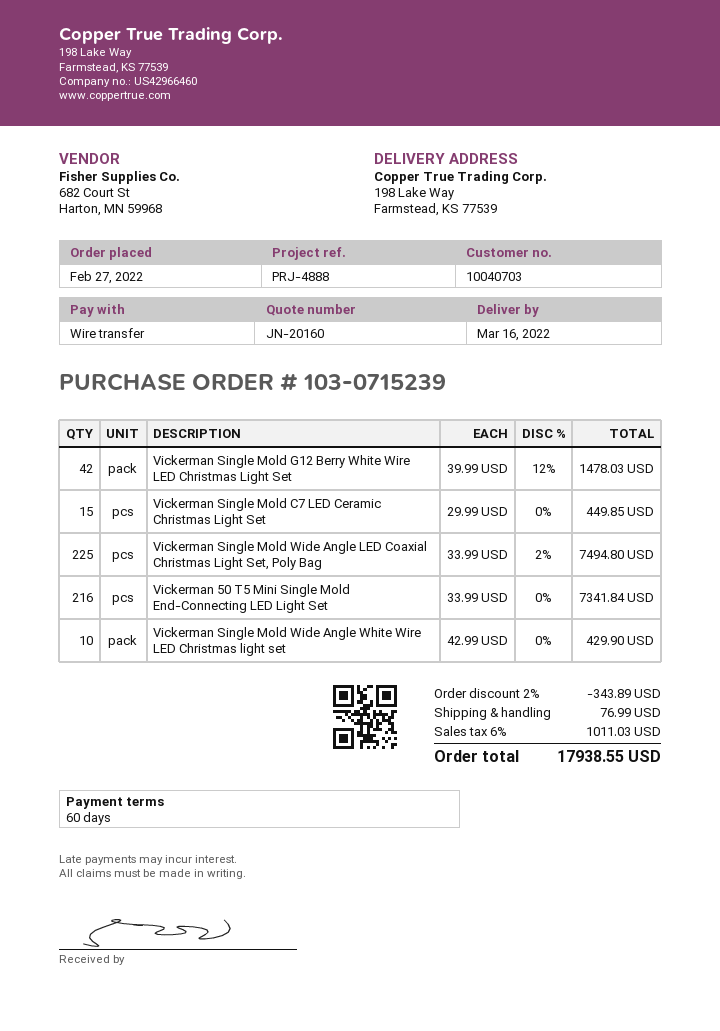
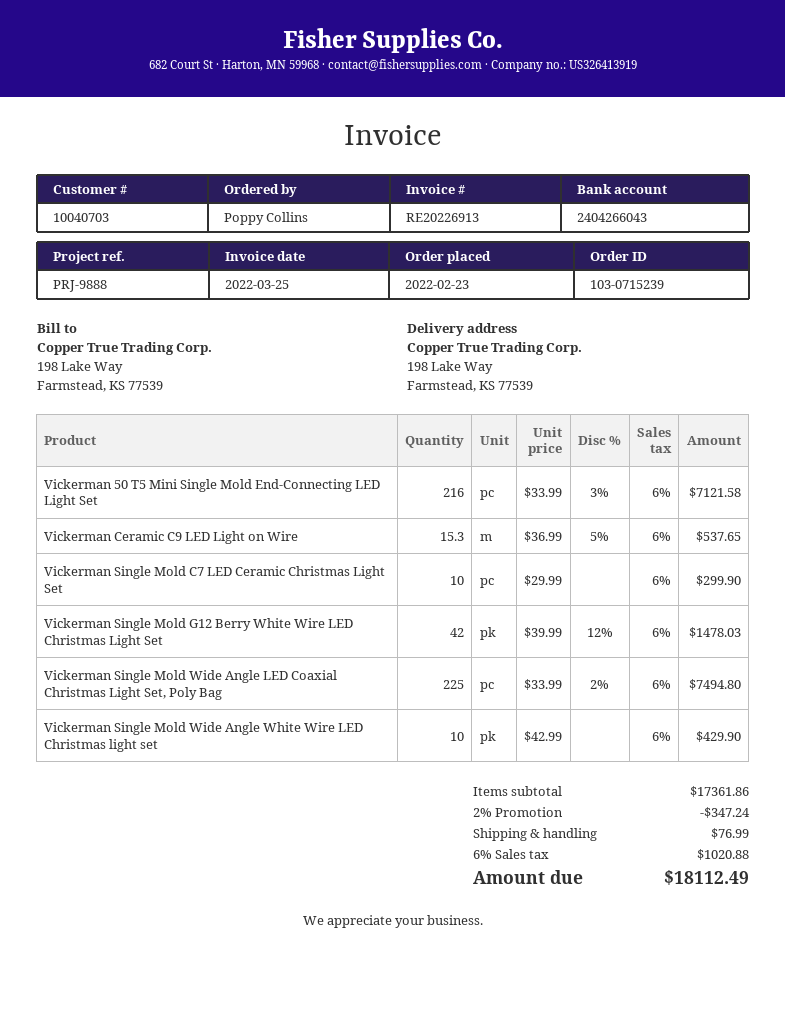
order date: 2022-02-27 -> 2022-02-23
reference: PRJ-4888 -> PRJ-9888
Vickerman Single Mold C7 LED Ceramic Christmas Light Set: 15 x 29.99 = 449.85 -> 10 x 29.99 = 299.90
Vickerman 50 T5 Mini Single Mold End-Connecting LED Light Set: 216 x 33.99 = 7341.84 -> 216 x 33.99 - 3% = 7121.58
Vickerman Ceramic C9 LED Light on Wire: none -> 15.3 x 36.99 - 5% = 537.65
discount: 2% = 343.89 -> 2% = 347.24
tax: 6% = 1011.03 -> 6% = 1020.88
total: 17938.55 -> 18112.49

